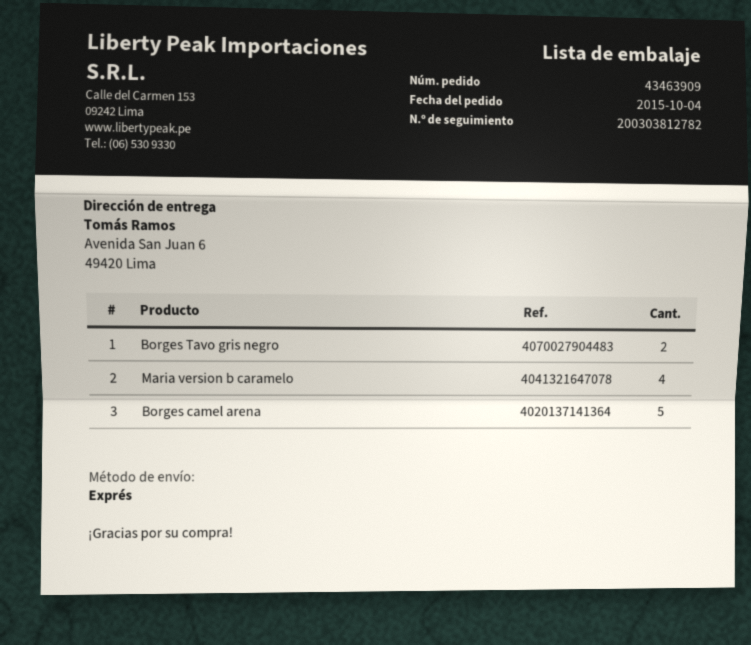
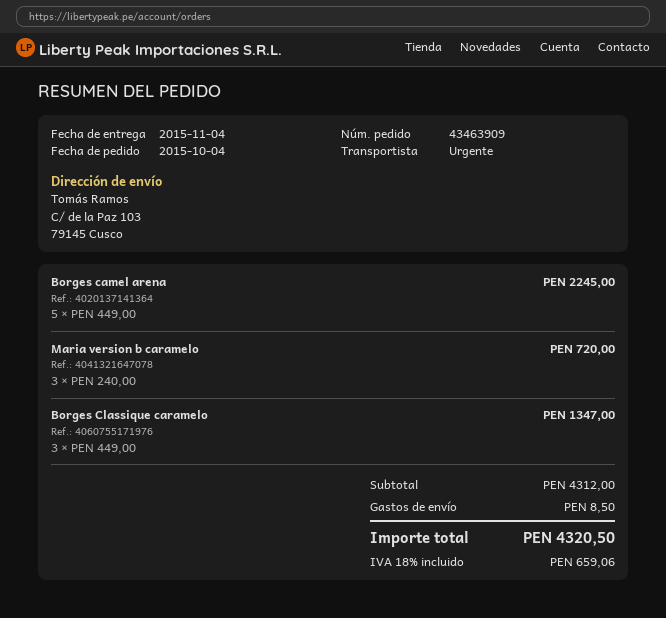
ship to: Avenida San Juan 6, 49420 Lima -> C/ de la Paz 103, 79145 Cusco
Borges Tavo gris negro: 2 -> none
Maria version b caramelo: 4 -> 3
Borges Classique caramelo: none -> 3

